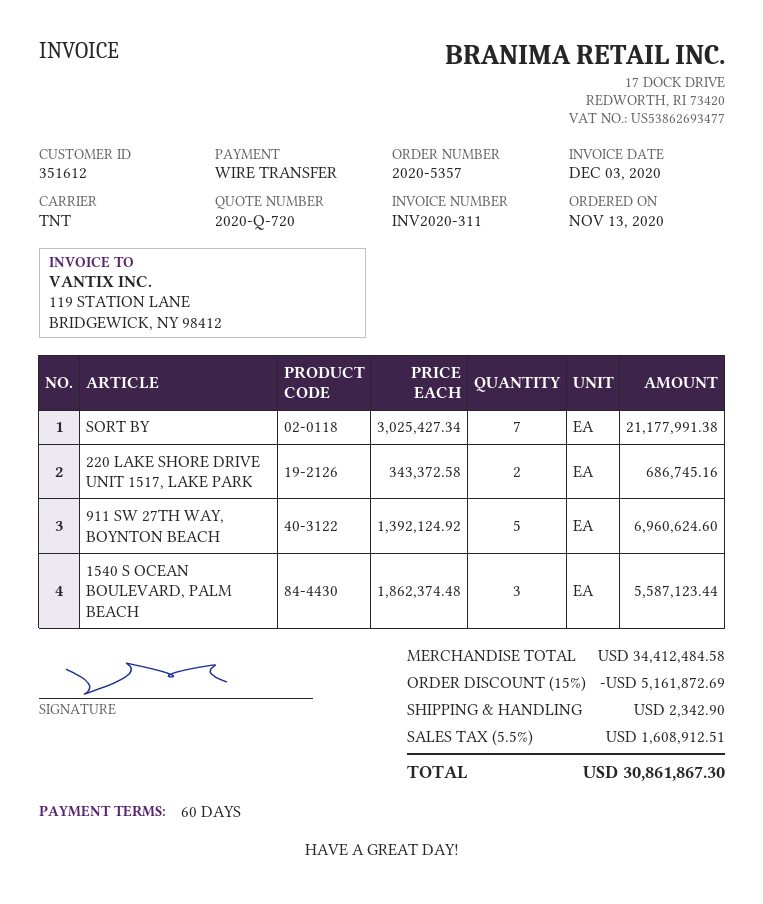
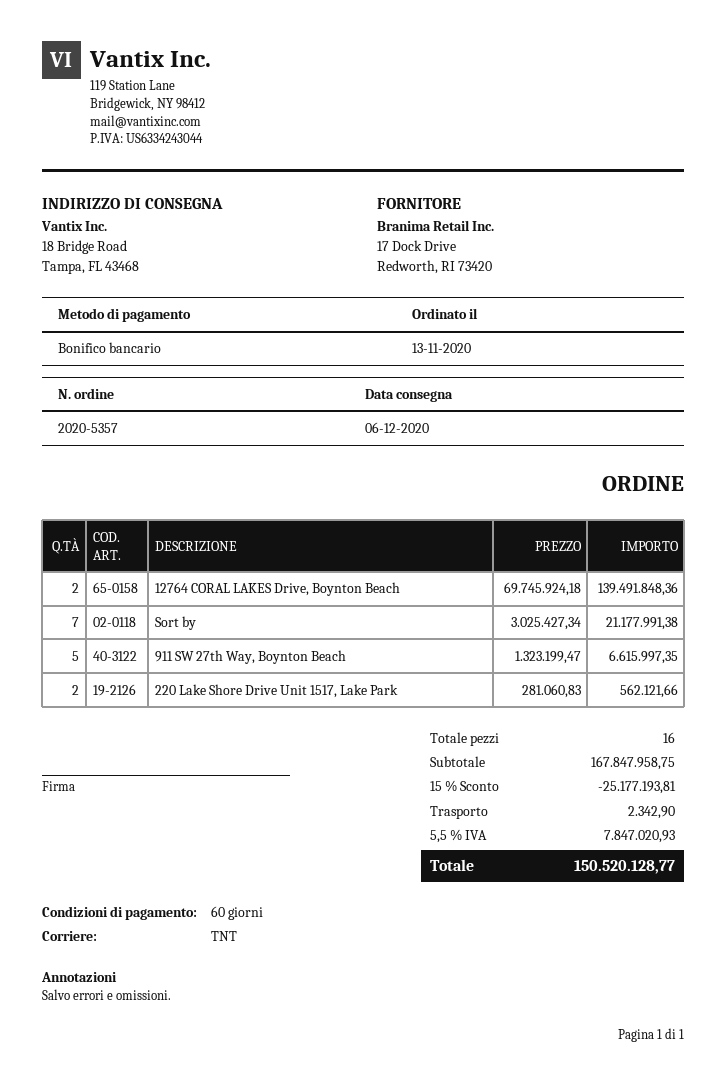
220 LAKE SHORE DRIVE UNIT 1517, LAKE PARK: 2 x 343372.58 = 686745.16 -> 2 x 281060.83 = 562121.66
911 SW 27TH WAY, BOYNTON BEACH: 5 x 1392124.92 = 6960624.60 -> 5 x 1323199.47 = 6615997.35
1540 S OCEAN BOULEVARD, PALM BEACH: 3 x 1862374.48 = 5587123.44 -> none
12764 CORAL LAKES Drive, Boynton Beach: none -> 2 x 69745924.18 = 139491848.36
subtotal: 34412484.58 -> 167847958.75
discount: 15% = 5161872.69 -> 15% = 25177193.81
tax: 5.5% = 1608912.51 -> 5.5% = 7847020.93
total: 30861867.30 -> 150520128.77

